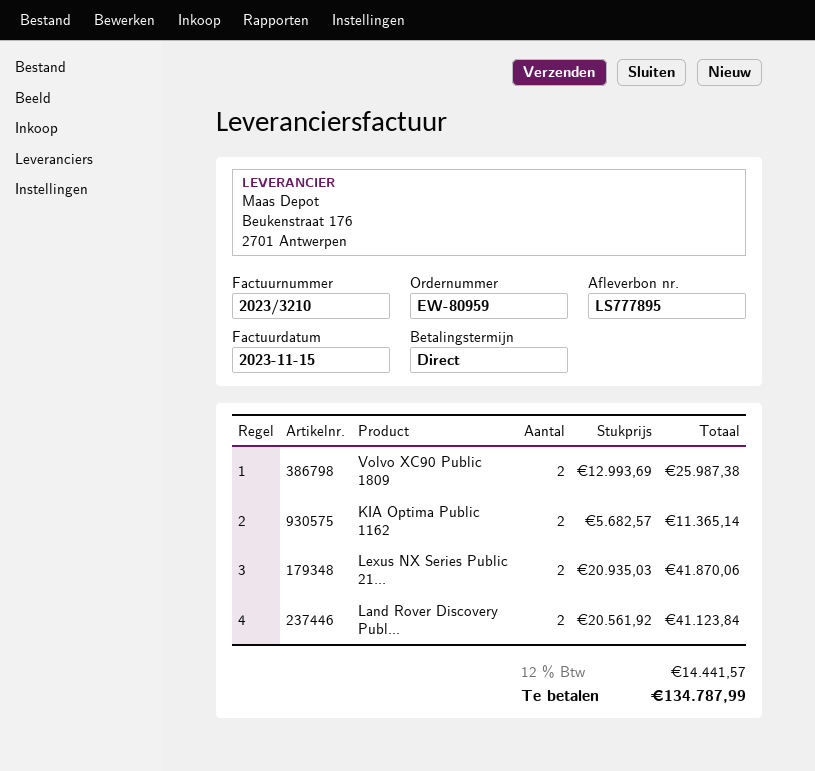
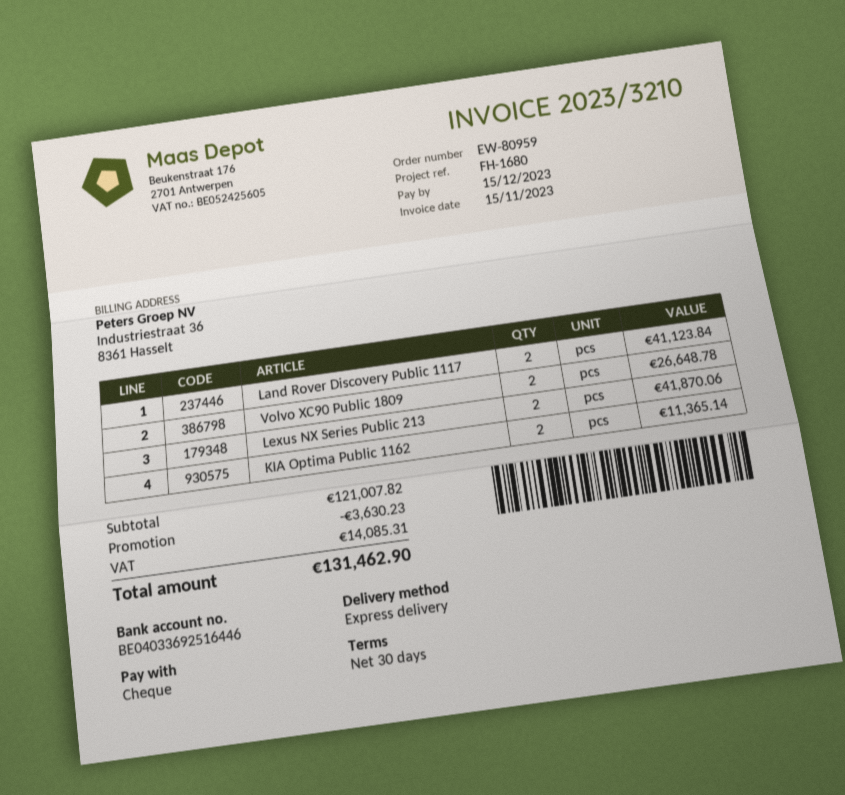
payment terms: on receipt -> 30 days
Volvo XC90 Public 1809: 2 for 25987.38 -> 2 for 26648.78
discount: none -> 3630.23
tax: 14441.57 -> 14085.31
total: 134787.99 -> 131462.90

